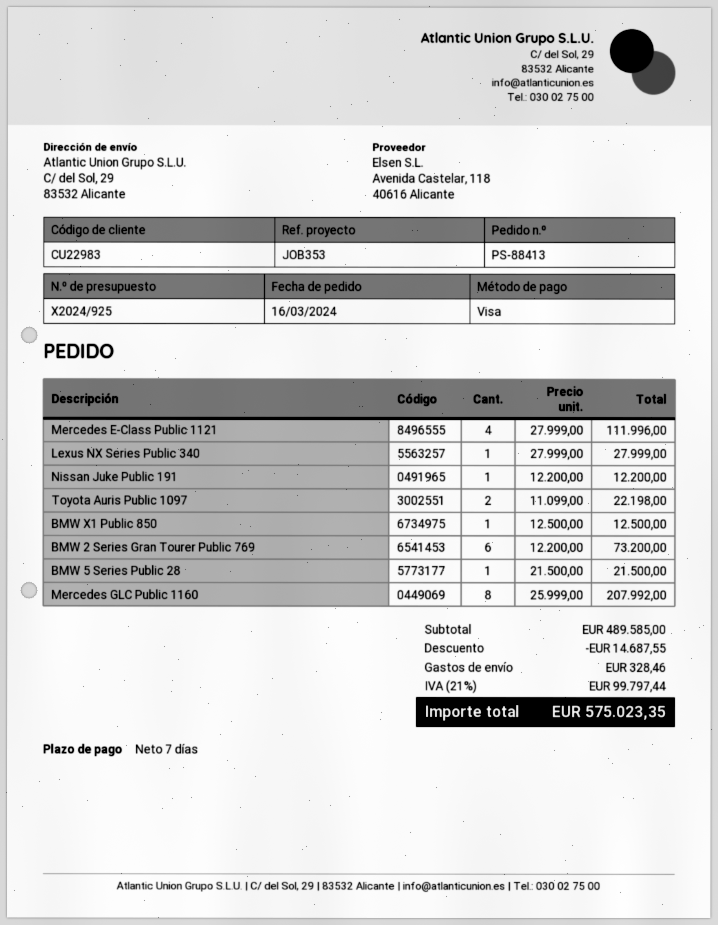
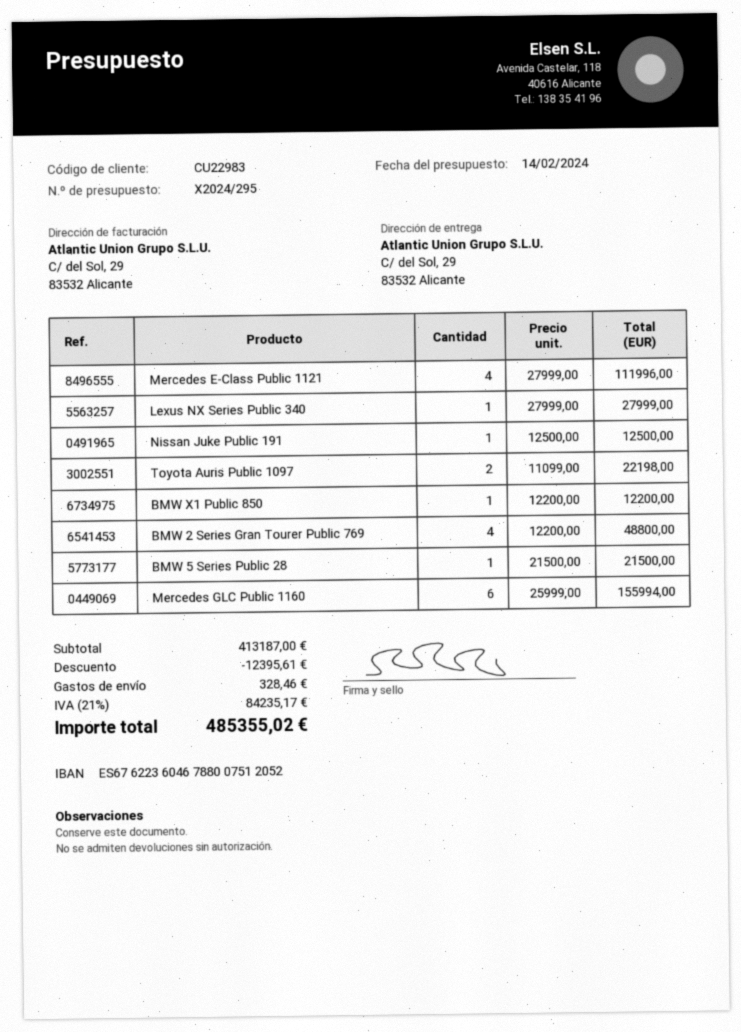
quote number: X2024/925 -> X2024/295
Nissan Juke Public 191: 1 x 12200.00 = 12200.00 -> 1 x 12500.00 = 12500.00
BMW X1 Public 850: 1 x 12500.00 = 12500.00 -> 1 x 12200.00 = 12200.00
BMW 2 Series Gran Tourer Public 769: 6 x 12200.00 = 73200.00 -> 4 x 12200.00 = 48800.00
Mercedes GLC Public 1160: 8 x 25999.00 = 207992.00 -> 6 x 25999.00 = 155994.00
subtotal: 489585.00 -> 413187.00
discount: 14687.55 -> 12395.61
tax: 21% = 99797.44 -> 21% = 84235.17
total: 575023.35 -> 485355.02

